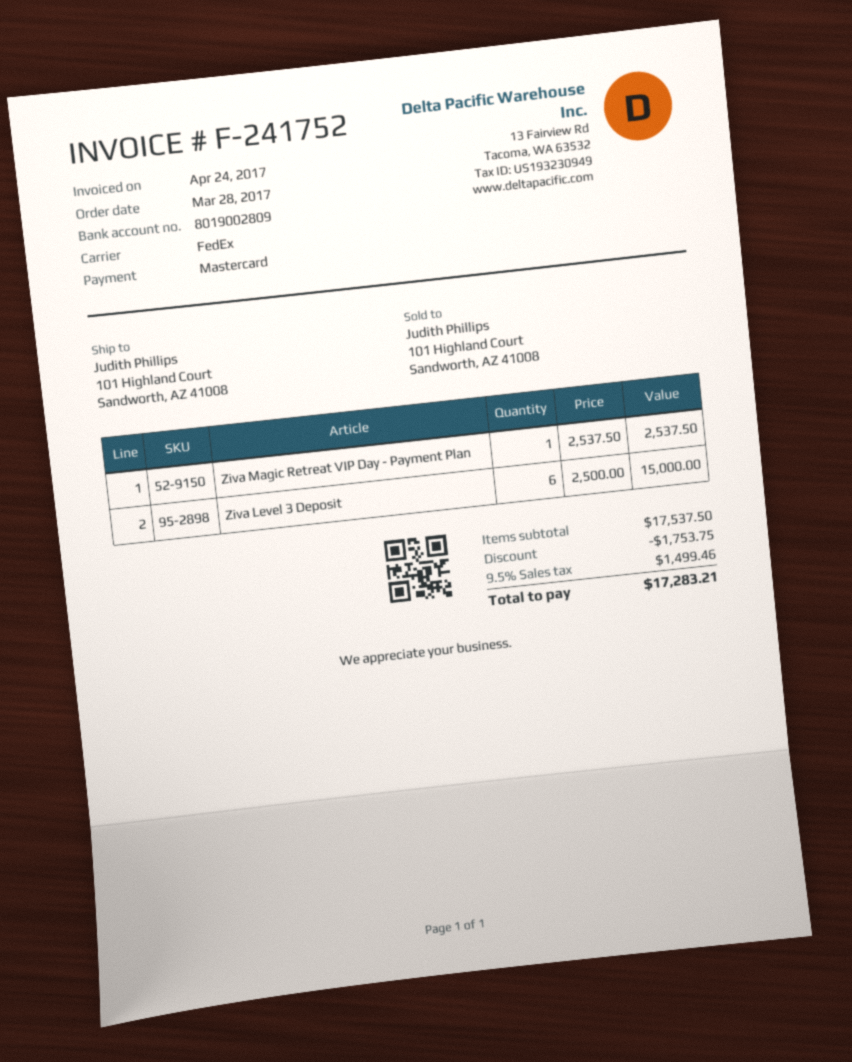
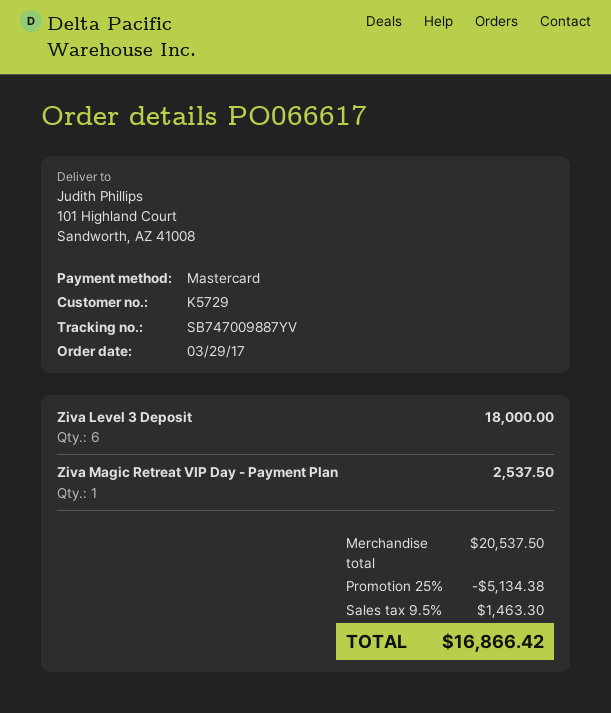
order date: 2017-03-28 -> 2017-03-29
Ziva Level 3 Deposit: 6 for 15000.00 -> 6 for 18000.00
subtotal: 17537.50 -> 20537.50
discount: 1753.75 -> 5134.38
tax: 9.5% = 1499.46 -> 9.5% = 1463.30
total: 17283.21 -> 16866.42

